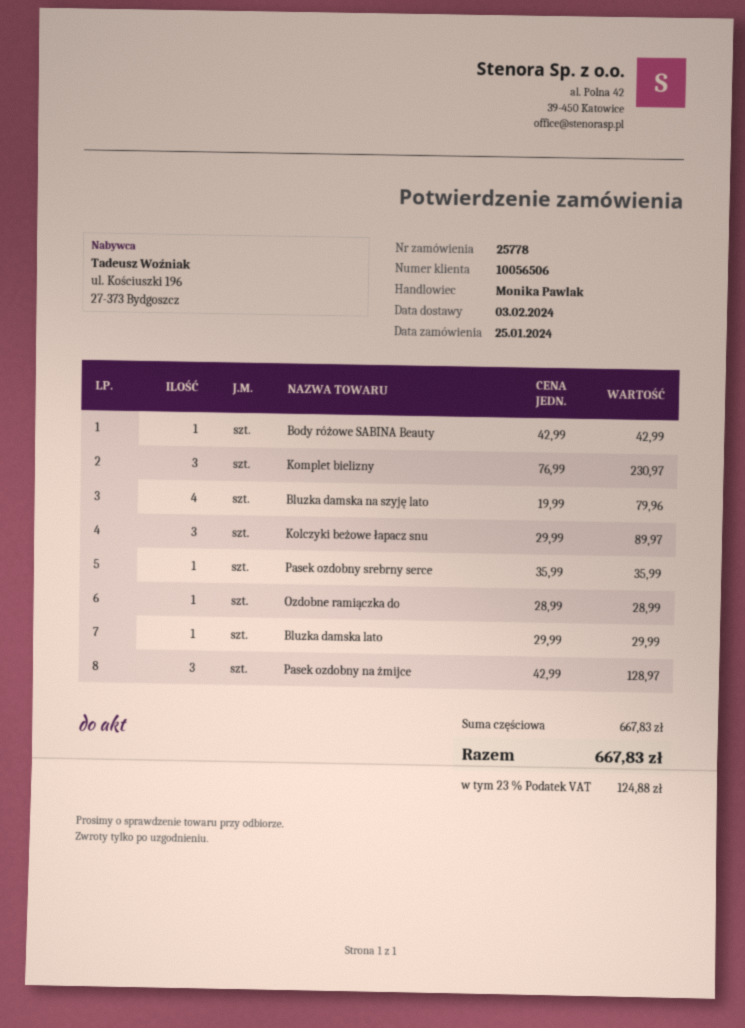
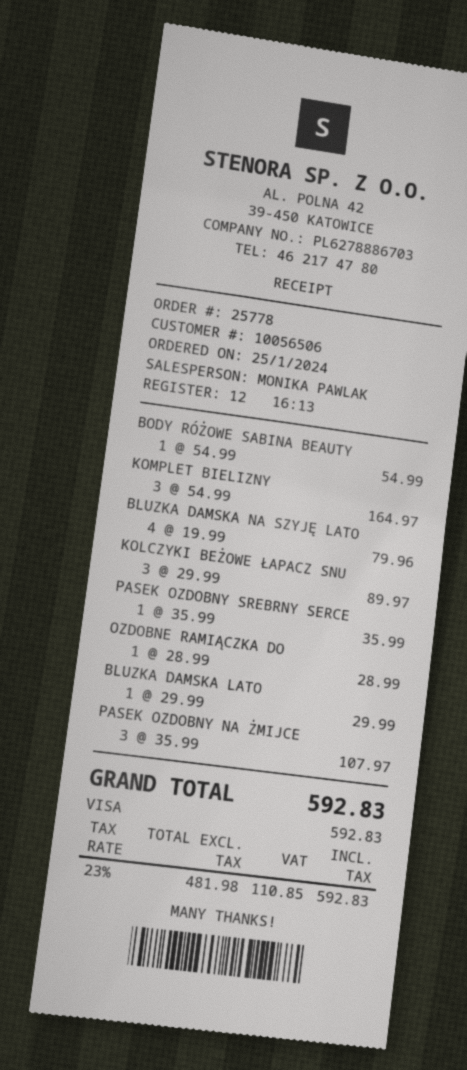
Body różowe SABINA Beauty: 1 x 42.99 = 42.99 -> 1 x 54.99 = 54.99
Komplet bielizny: 3 x 76.99 = 230.97 -> 3 x 54.99 = 164.97
Pasek ozdobny na żmijce: 3 x 42.99 = 128.97 -> 3 x 35.99 = 107.97
tax: 23% = 124.88 -> 23% = 110.85
total: 667.83 -> 592.83

